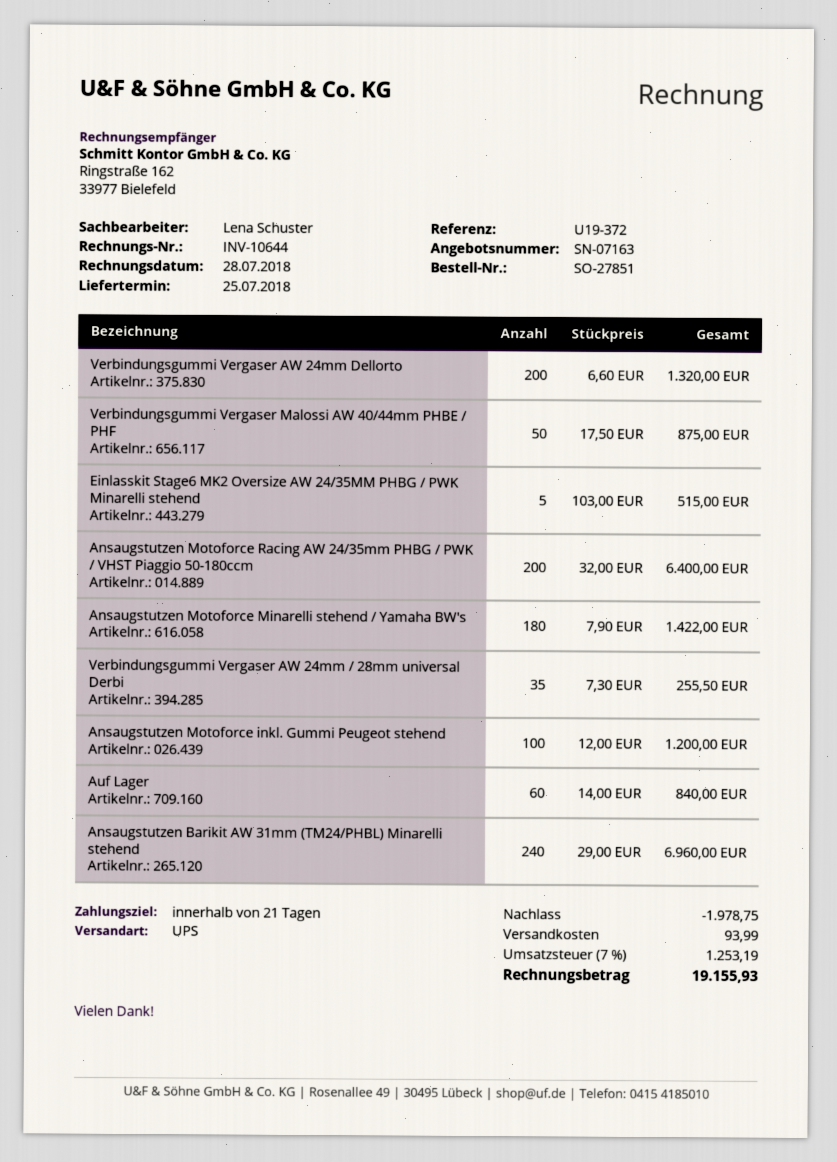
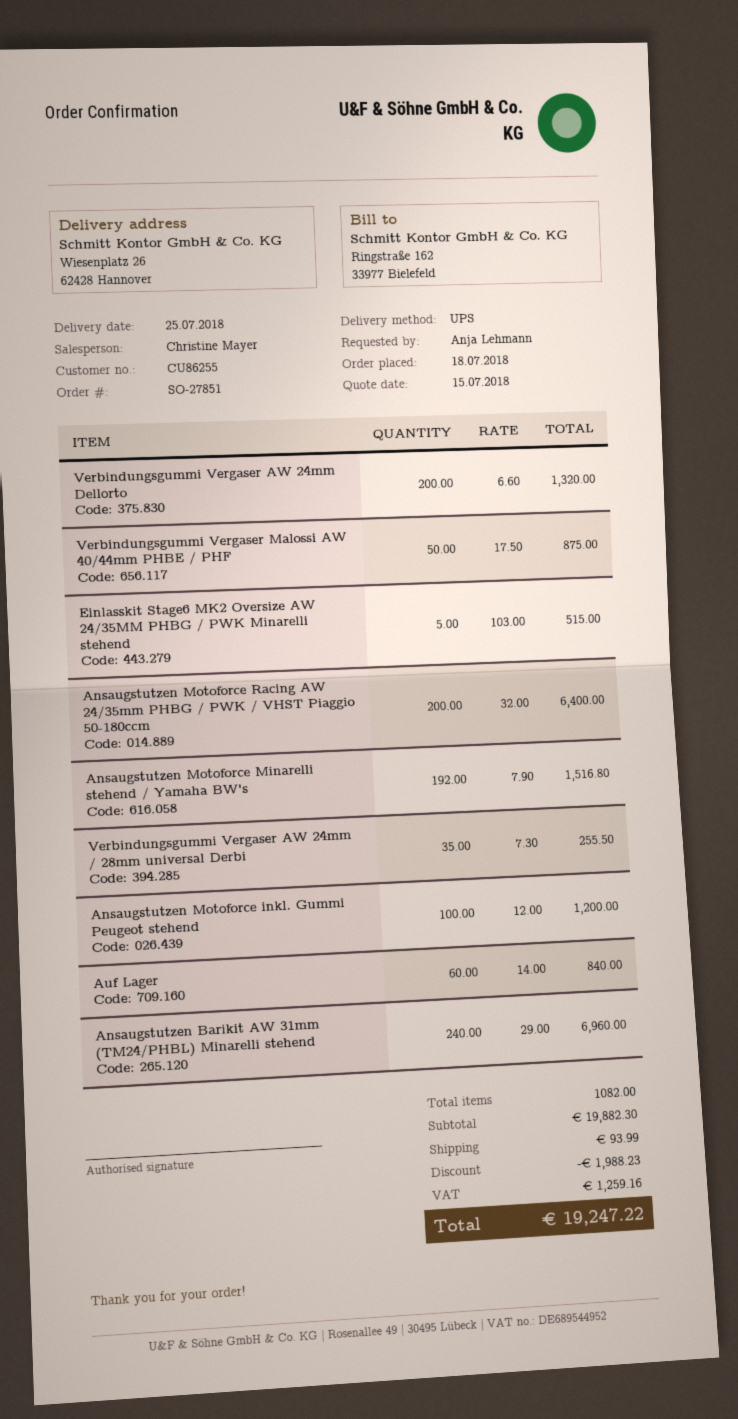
sales rep: Lena Schuster -> Christine Mayer
Ansaugstutzen Motoforce Minarelli stehend / Yamaha BW's: 180 x 7.90 = 1422.00 -> 192 x 7.90 = 1516.80
discount: 1978.75 -> 1988.23
tax: 1253.19 -> 1259.16
total: 19155.93 -> 19247.22

